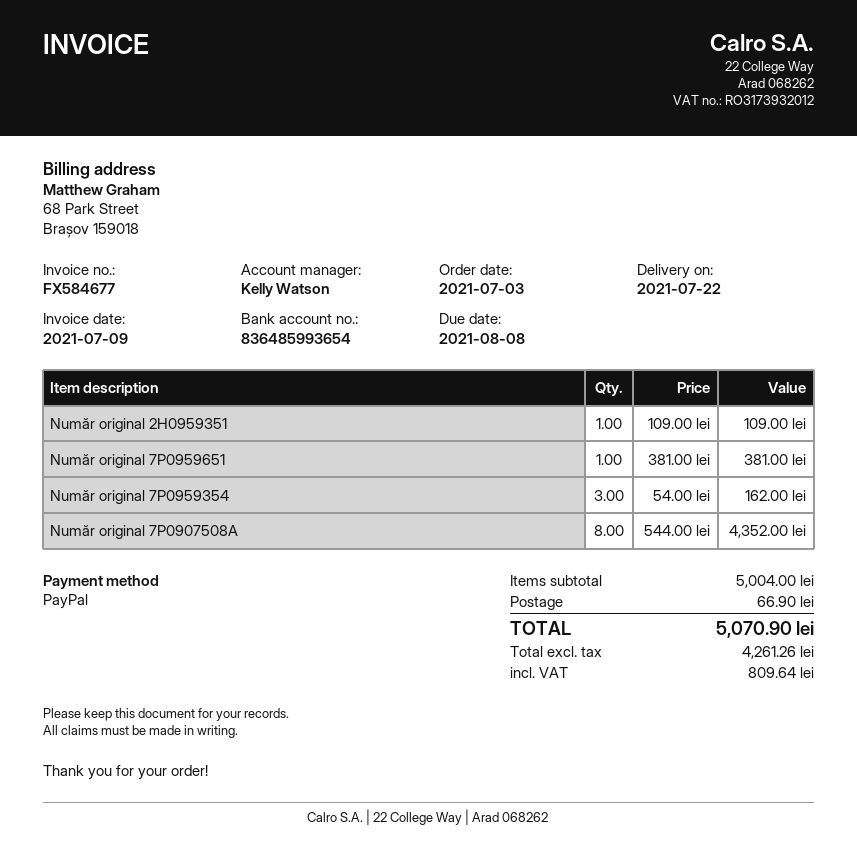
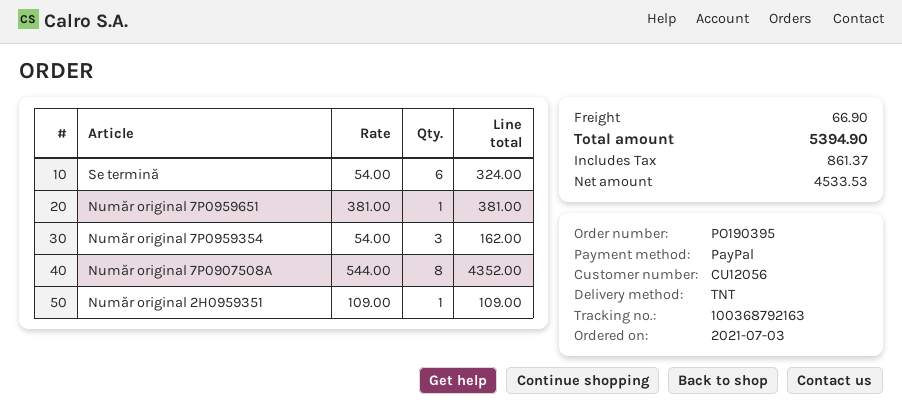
Se termină: none -> 6 x 54.00 = 324.00
net: 4261.26 -> 4533.53
tax: 809.64 -> 861.37
total: 5070.90 -> 5394.90

